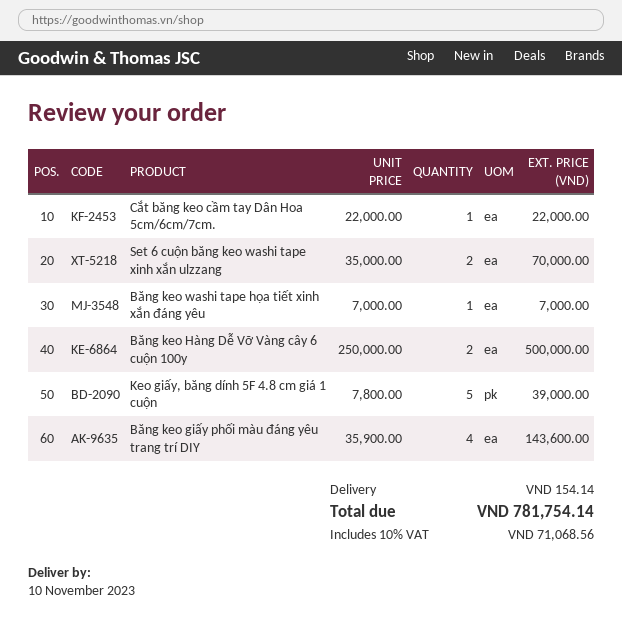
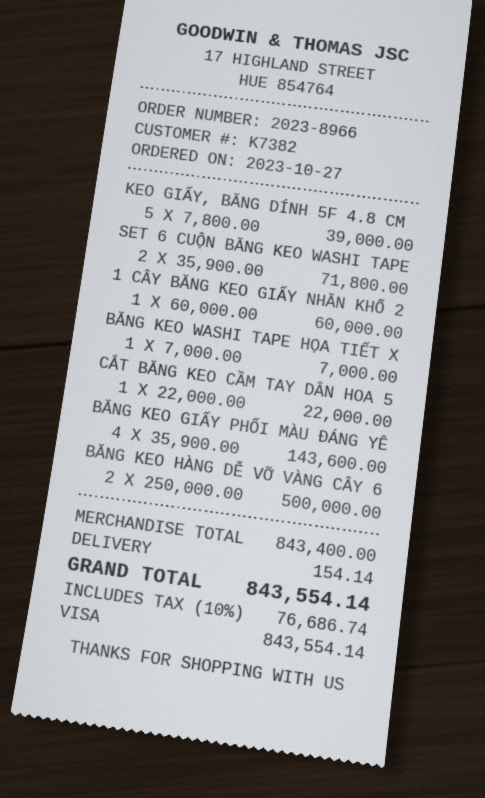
Set 6 cuộn băng keo washi tape xinh xắn ulzzang: 2 x 35000.00 = 70000.00 -> 2 x 35900.00 = 71800.00
1 CÂY BĂNG KEO GIẤY NHĂN KHỔ 2: none -> 1 x 60000.00 = 60000.00
tax: 10% = 71068.56 -> 10% = 76686.74
total: 781754.14 -> 843554.14

